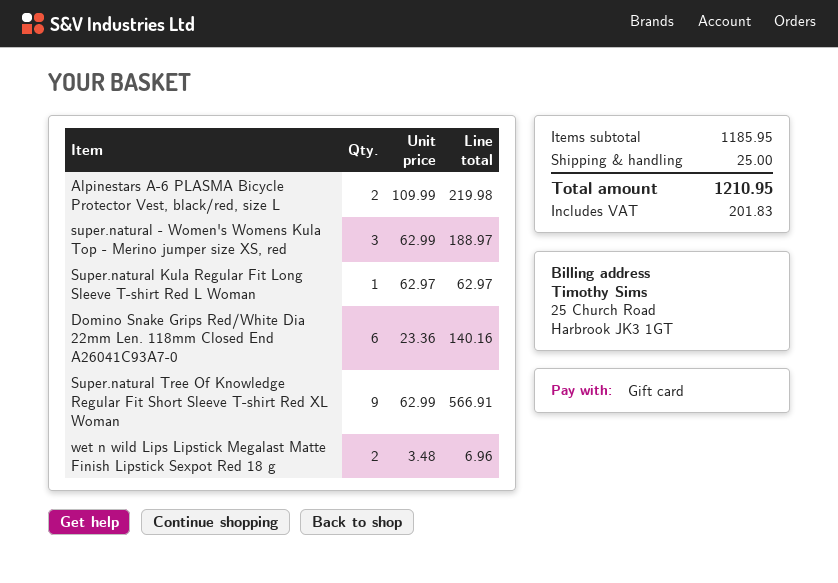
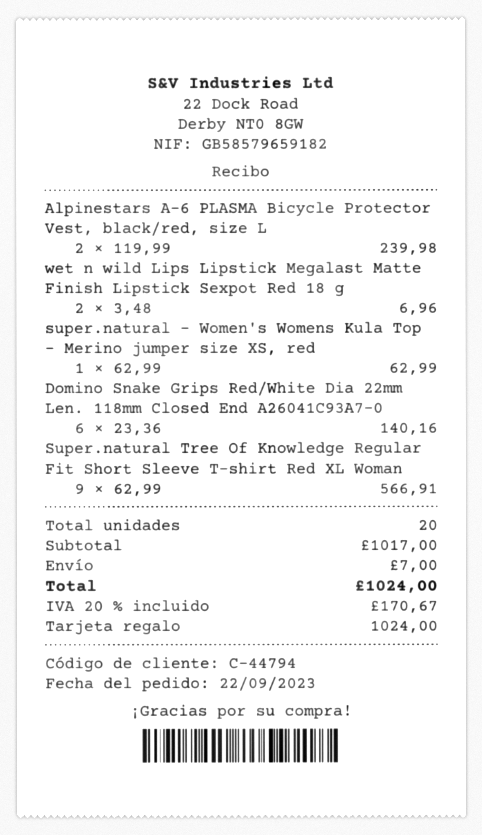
Alpinestars A-6 PLASMA Bicycle Protector Vest, black/red, size L: 2 x 109.99 = 219.98 -> 2 x 119.99 = 239.98
super.natural - Women's Womens Kula Top - Merino jumper size XS, red: 3 x 62.99 = 188.97 -> 1 x 62.99 = 62.99
Super.natural Kula Regular Fit Long Sleeve T-shirt Red L Woman: 1 x 62.97 = 62.97 -> none
subtotal: 1185.95 -> 1017.00
shipping: 25.00 -> 7.00
tax: 201.83 -> 170.67
total: 1210.95 -> 1024.00

